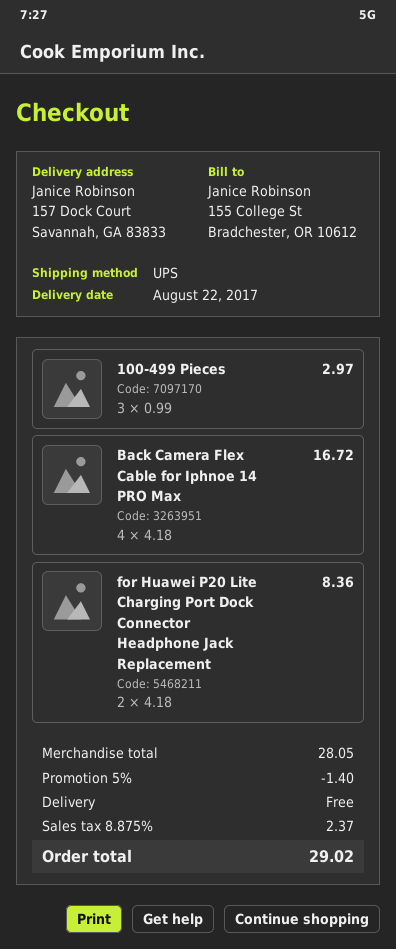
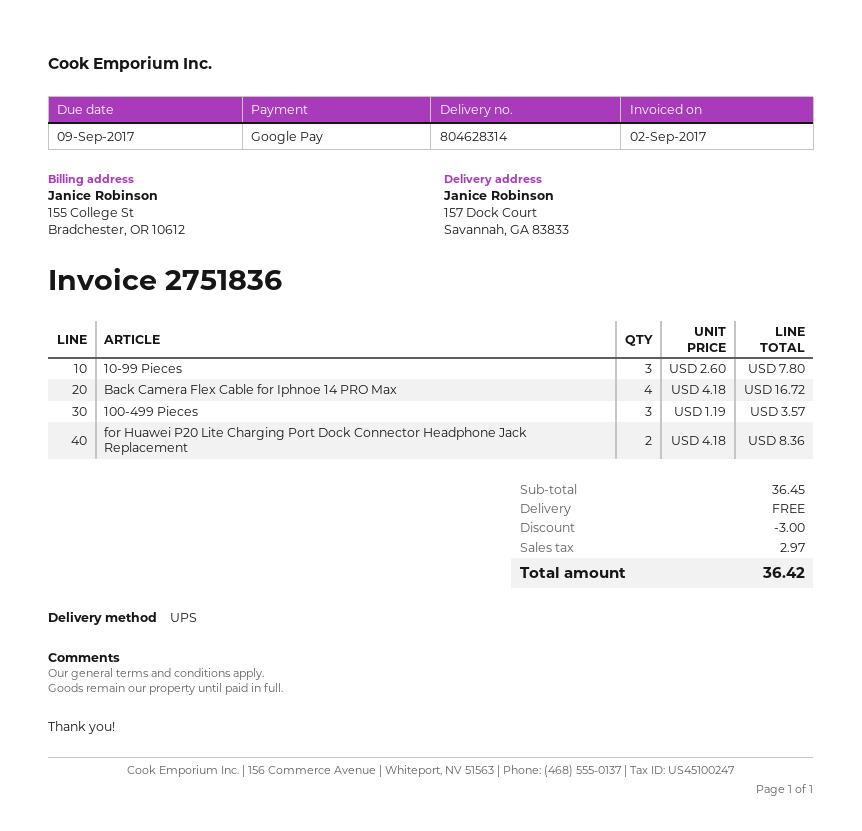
100-499 Pieces: 3 x 0.99 = 2.97 -> 3 x 1.19 = 3.57
10-99 Pieces: none -> 3 x 2.60 = 7.80
subtotal: 28.05 -> 36.45
discount: 1.40 -> 3.00
tax: 2.37 -> 2.97
total: 29.02 -> 36.42

